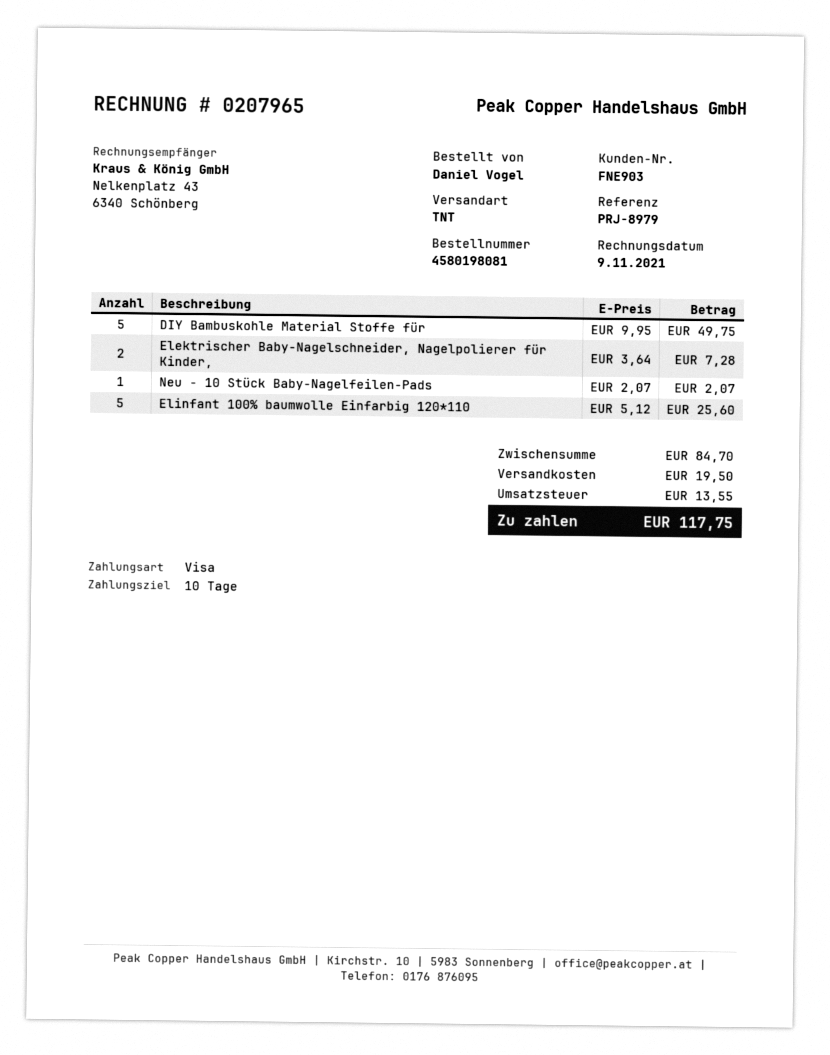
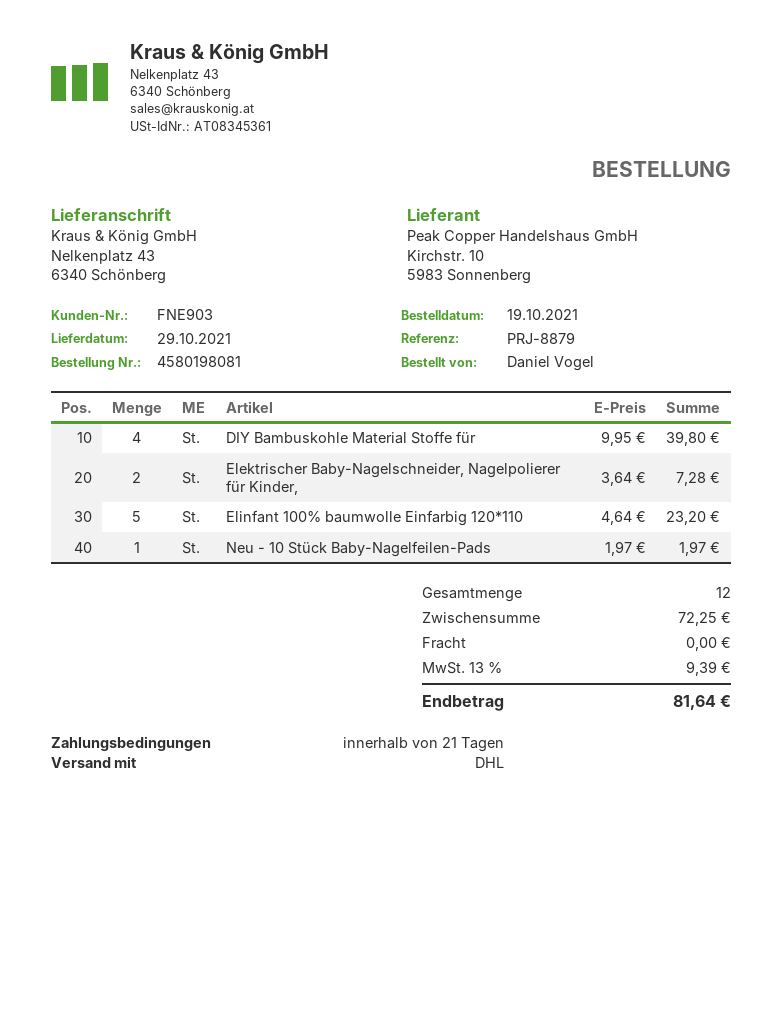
payment terms: 10 days -> 21 days
reference: PRJ-8979 -> PRJ-8879
shipping method: TNT -> DHL
DIY Bambuskohle Material Stoffe für: 5 x 9.95 = 49.75 -> 4 x 9.95 = 39.80
Neu - 10 Stück Baby-Nagelfeilen-Pads: 1 x 2.07 = 2.07 -> 1 x 1.97 = 1.97
Elinfant 100% baumwolle Einfarbig 120*110: 5 x 5.12 = 25.60 -> 5 x 4.64 = 23.20
subtotal: 84.70 -> 72.25
shipping: 19.50 -> 0.00
tax: 13.55 -> 9.39
total: 117.75 -> 81.64

